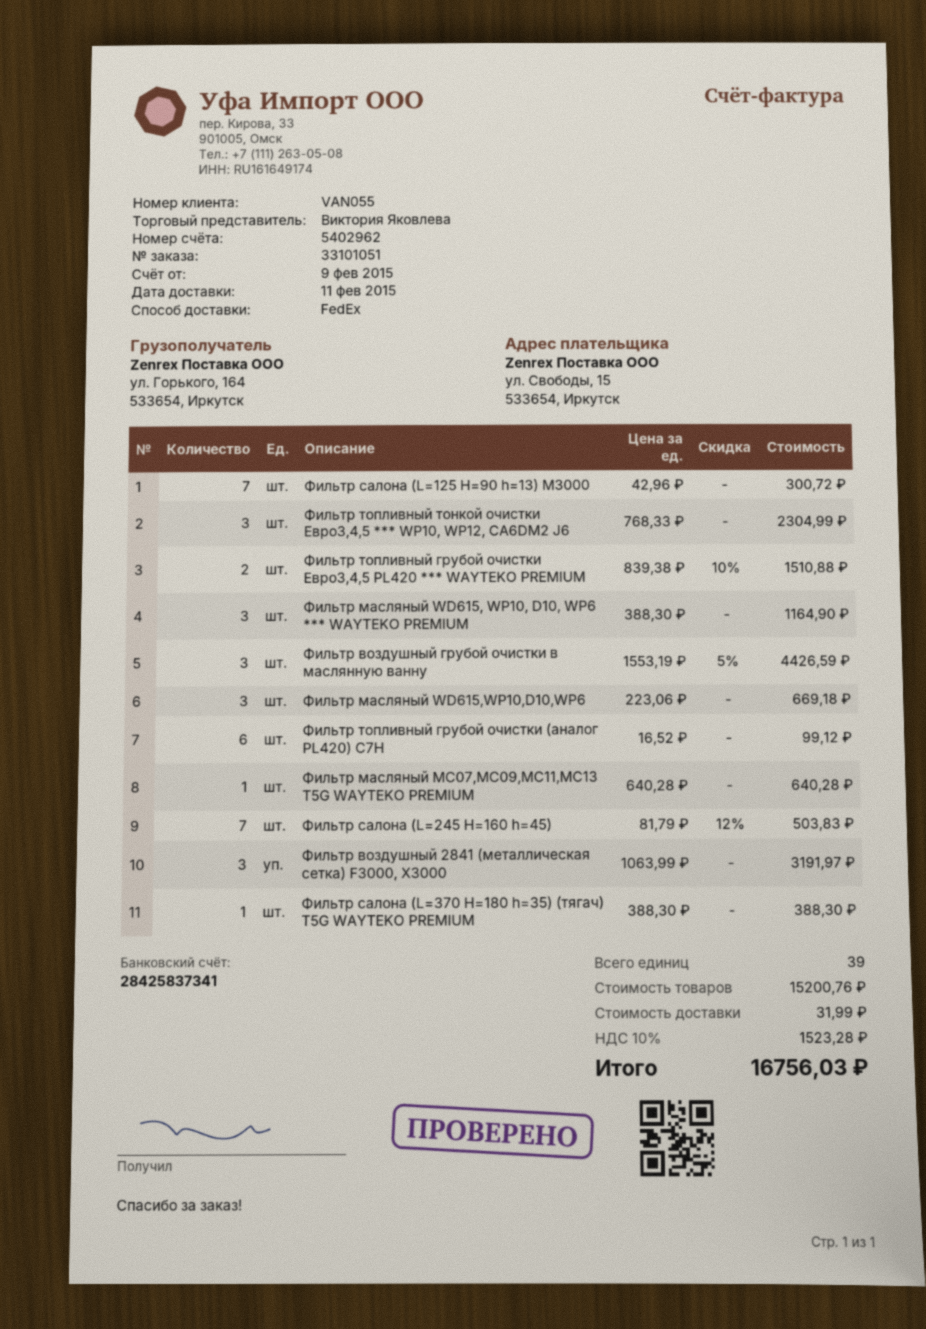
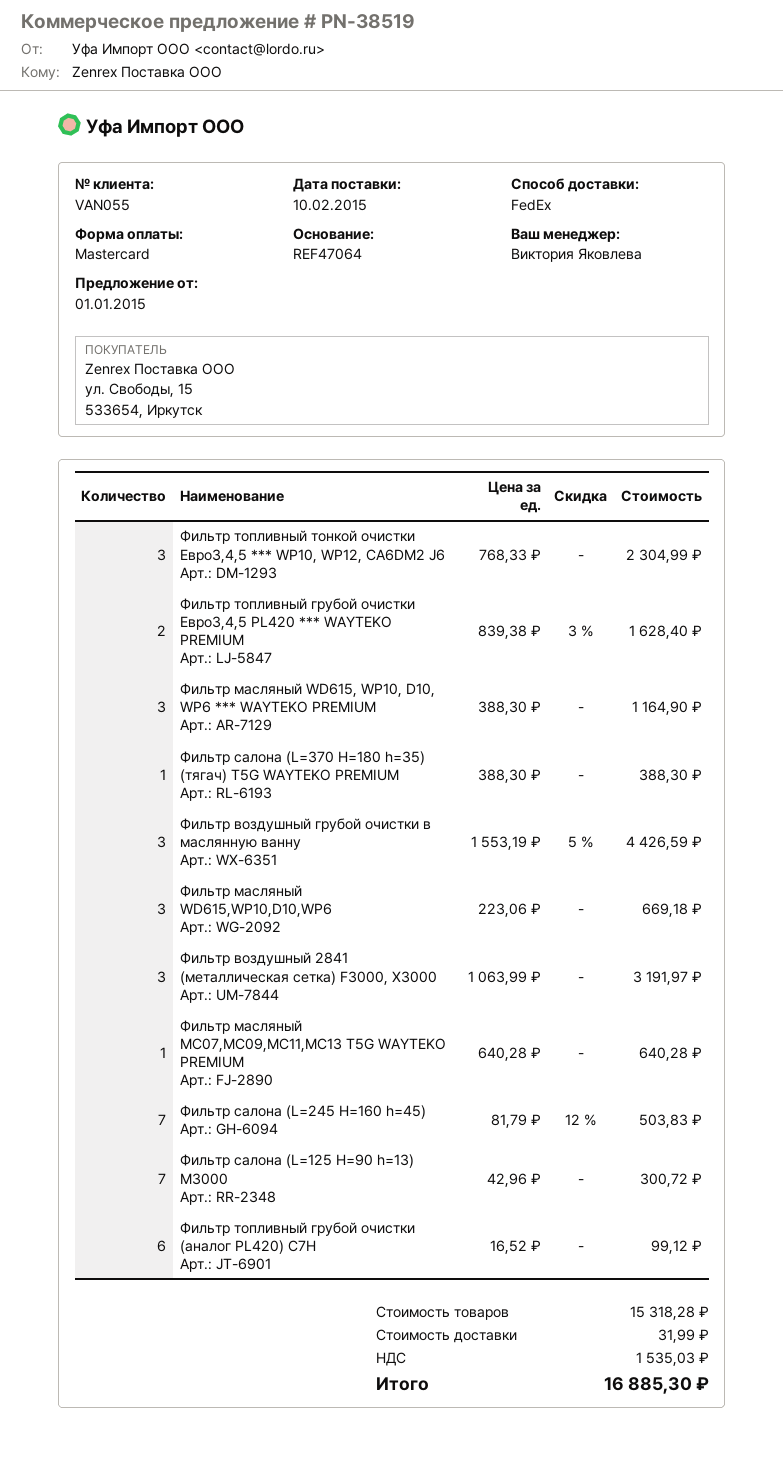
delivery date: 2015-02-11 -> 2015-02-10
Фильтр топливный грубой очистки Евро3,4,5 PL420 *** WAYTEKO PREMIUM: 2 x 839.38 - 10% = 1510.88 -> 2 x 839.38 - 3% = 1628.40
subtotal: 15200.76 -> 15318.28
tax: 1523.28 -> 1535.03
total: 16756.03 -> 16885.30

